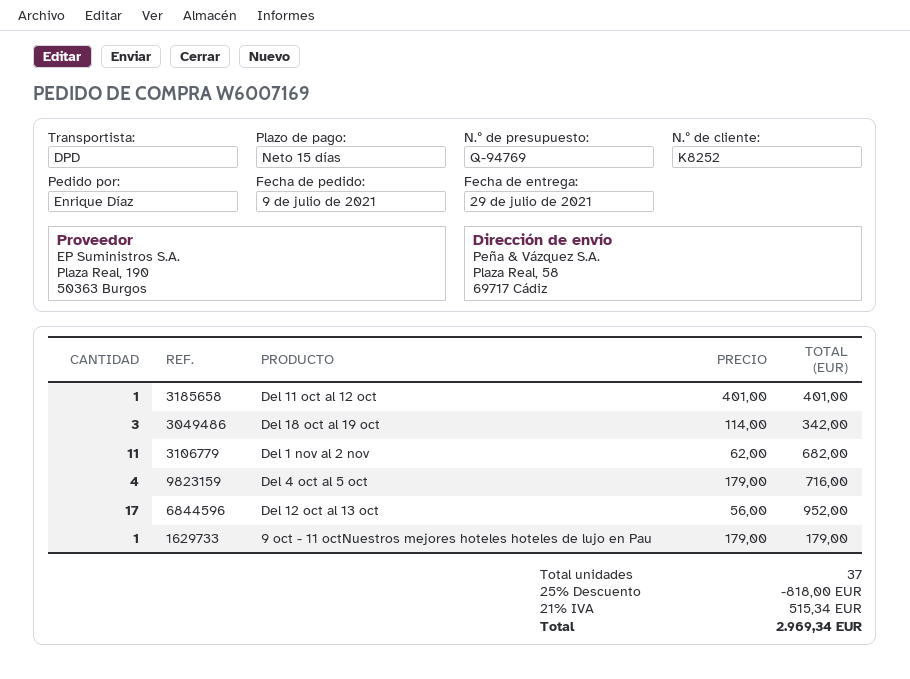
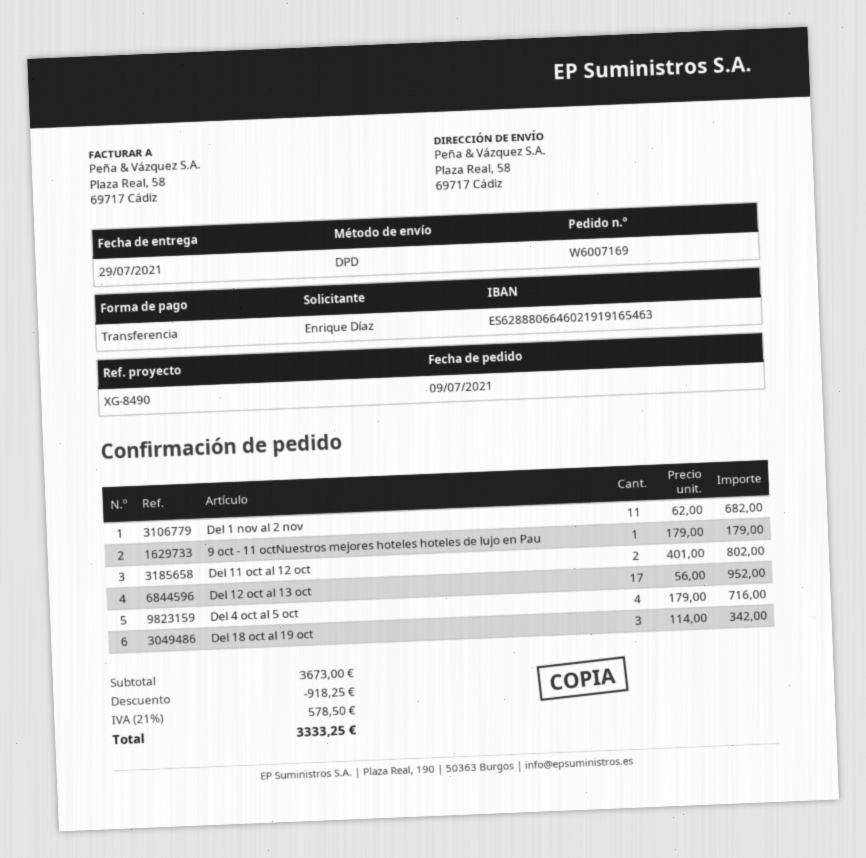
Del 11 oct al 12 oct: 1 x 401.00 = 401.00 -> 2 x 401.00 = 802.00
discount: 818.00 -> 918.25
tax: 21% = 515.34 -> 21% = 578.50
total: 2969.34 -> 3333.25

